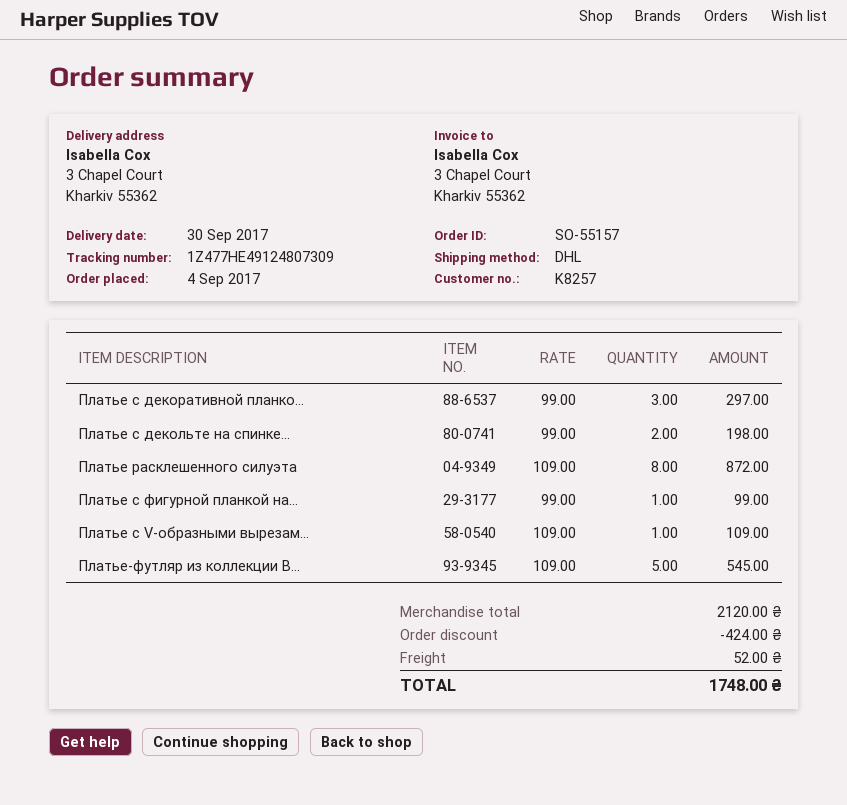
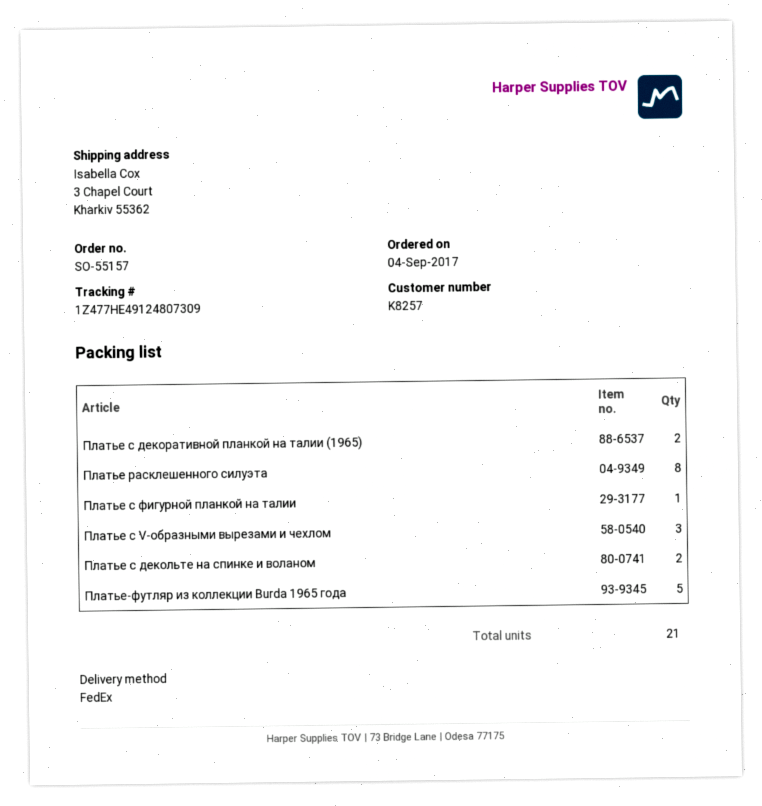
shipping method: DHL -> FedEx
Платье с декоративной планко...: 3 -> 2
Платье с V-образными вырезам...: 1 -> 3

